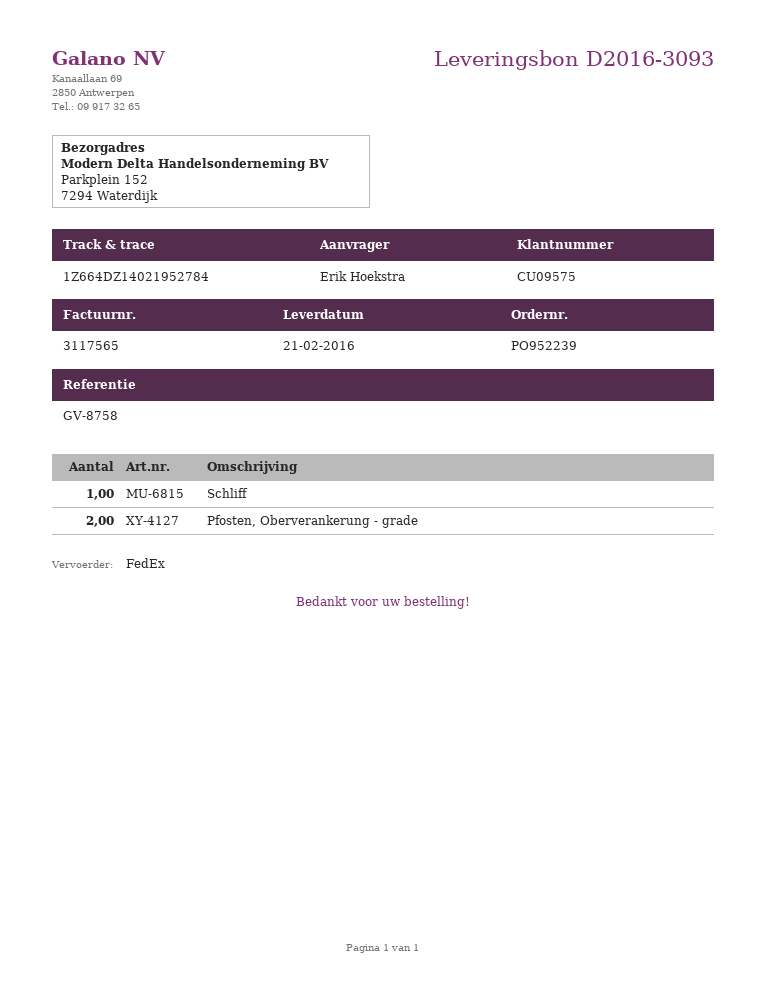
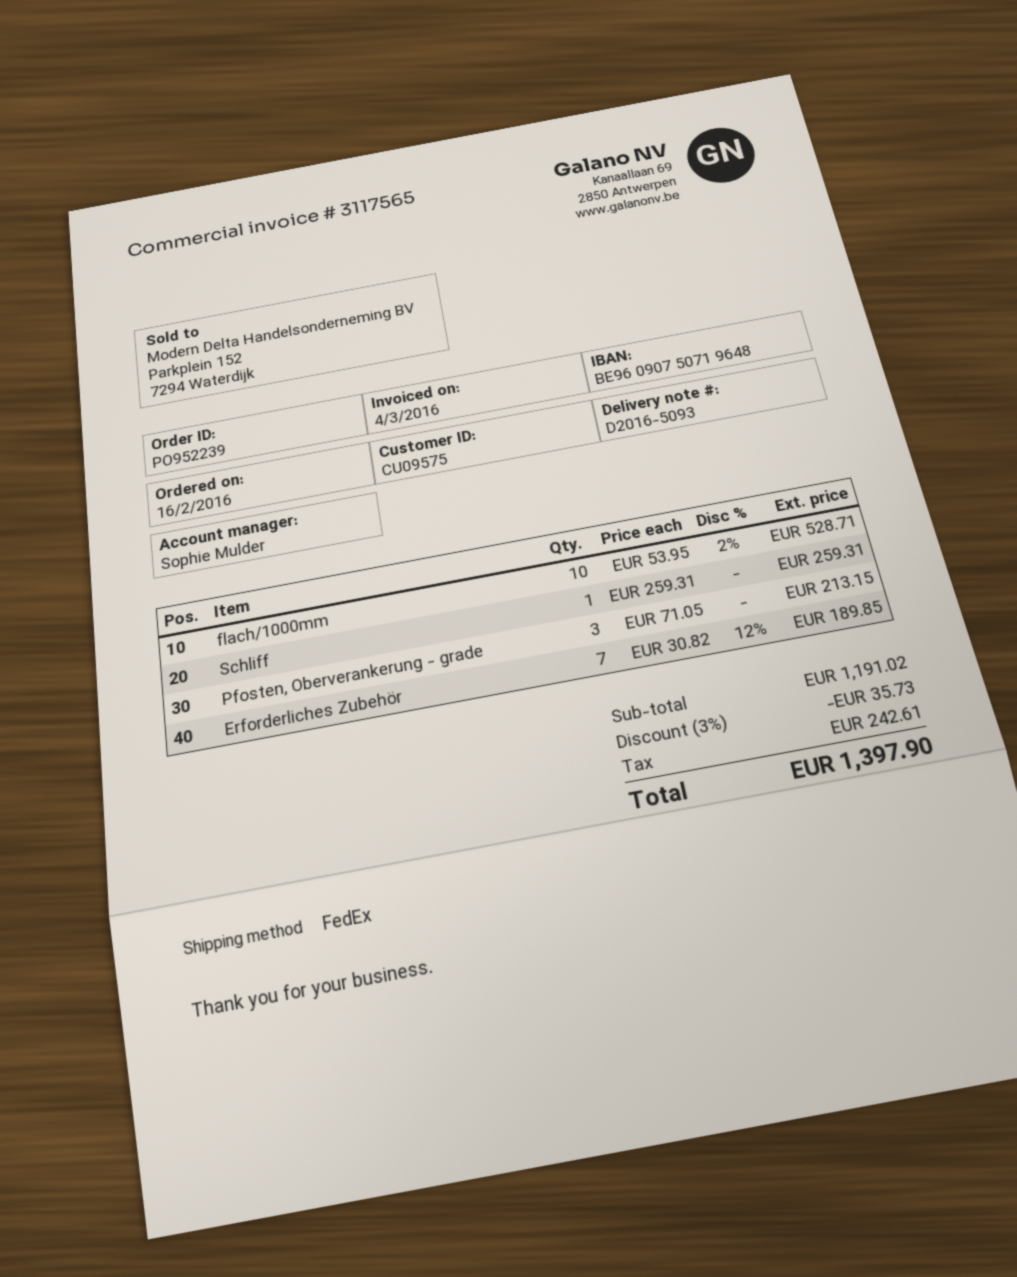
delivery note number: D2016-3093 -> D2016-5093
Pfosten, Oberverankerung - grade: 2 -> 3
flach/1000mm: none -> 10
Erforderliches Zubehör: none -> 7

